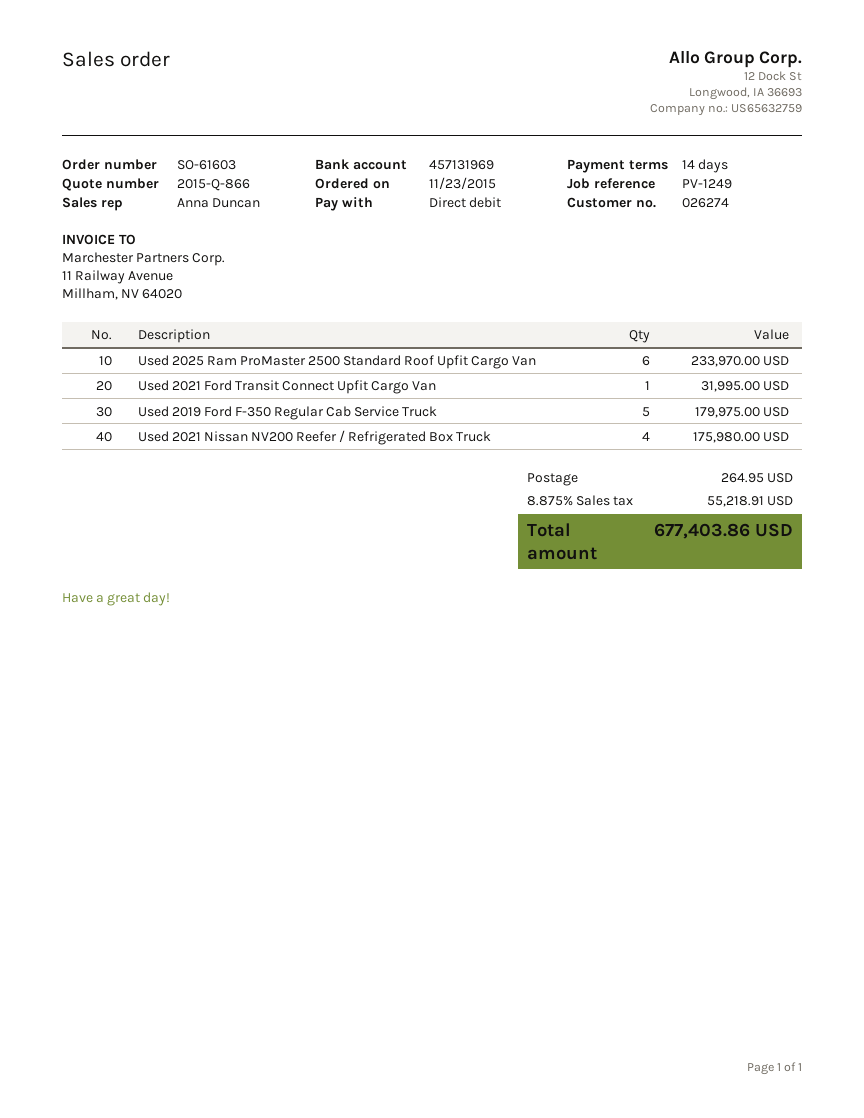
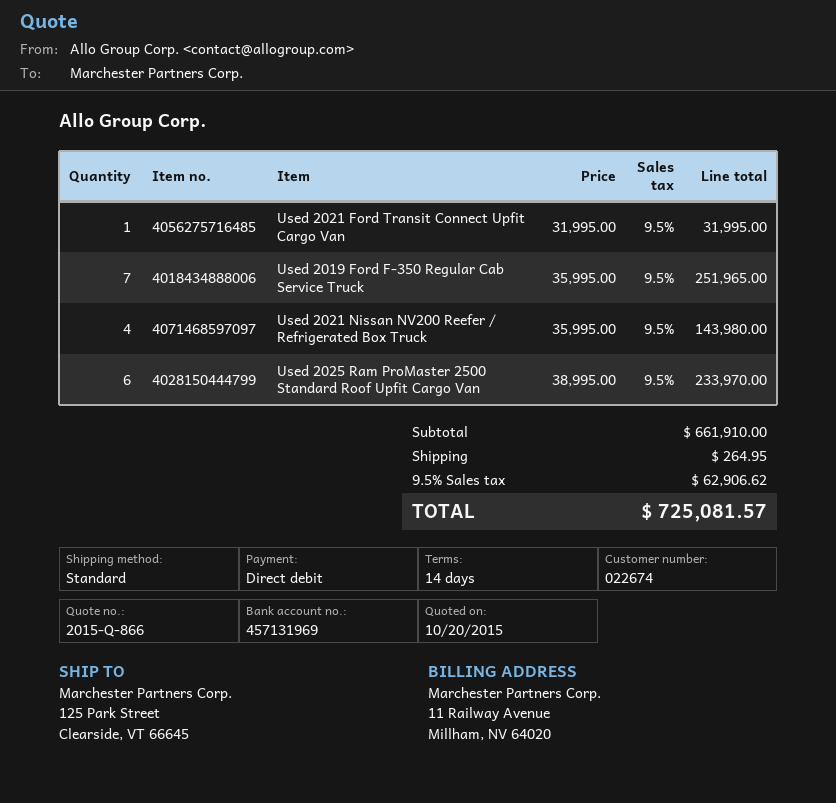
customer number: 026274 -> 022674
Used 2019 Ford F-350 Regular Cab Service Truck: 5 for 179975.00 -> 7 for 251965.00
Used 2021 Nissan NV200 Reefer / Refrigerated Box Truck: 4 for 175980.00 -> 4 for 143980.00
tax: 8.875% = 55218.91 -> 9.5% = 62906.62
total: 677403.86 -> 725081.57

